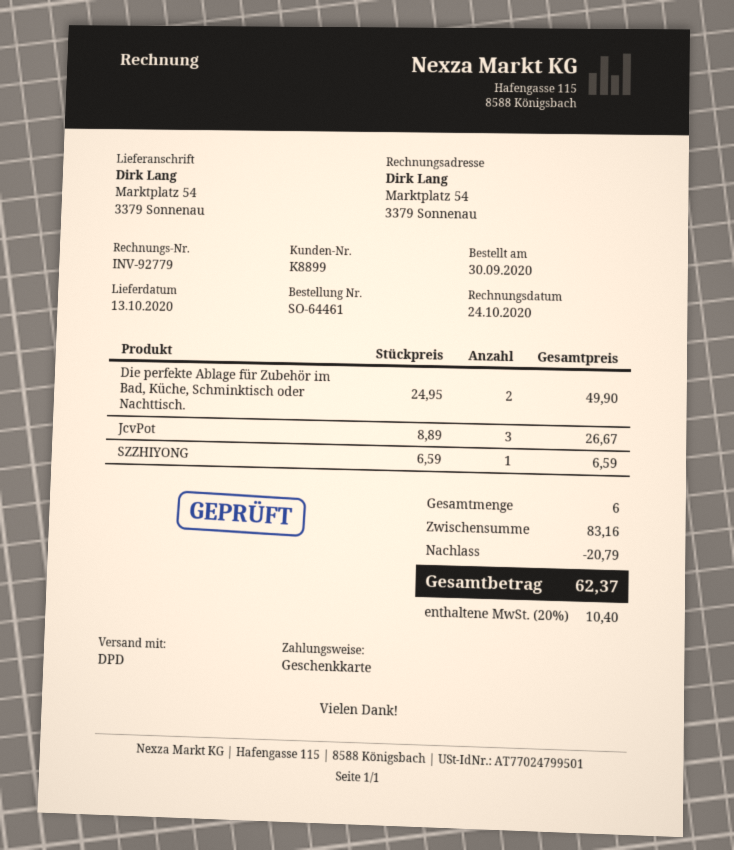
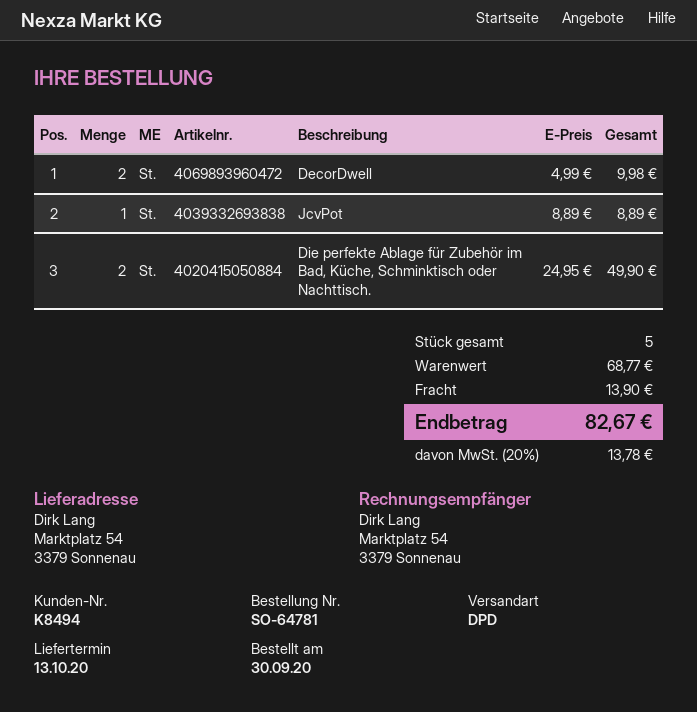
order number: SO-64461 -> SO-64781
customer number: K8899 -> K8494
JcvPot: 3 x 8.89 = 26.67 -> 1 x 8.89 = 8.89
SZZHIYONG: 1 x 6.59 = 6.59 -> none
DecorDwell: none -> 2 x 4.99 = 9.98
total quantity: 6 -> 5
subtotal: 83.16 -> 68.77
discount: 20.79 -> none
shipping: none -> 13.90
tax: 20% = 10.40 -> 20% = 13.78
total: 62.37 -> 82.67

